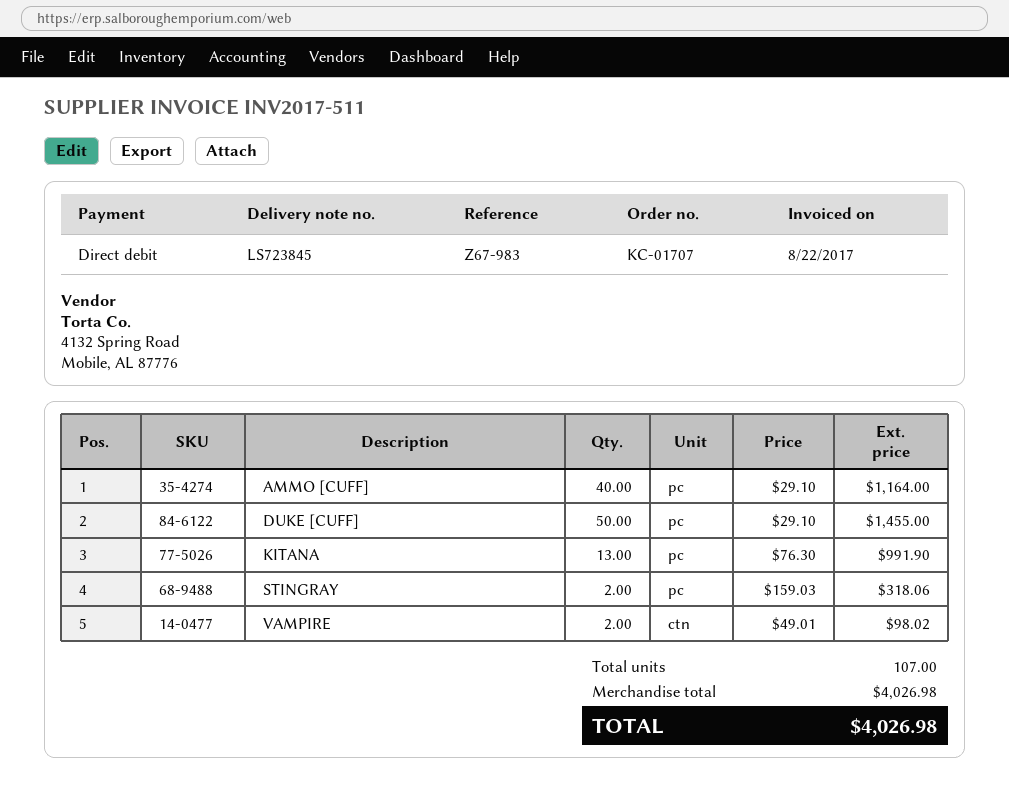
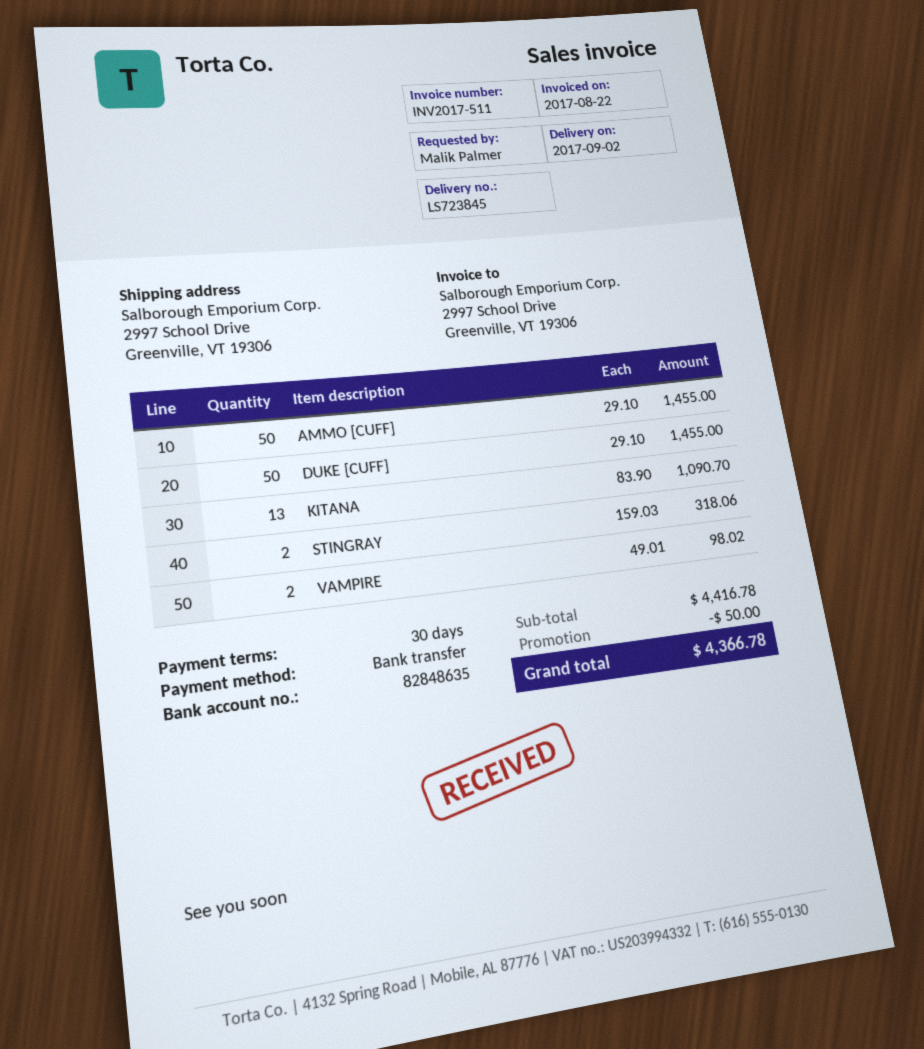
payment method: direct debit -> bank transfer
AMMO [CUFF]: 40 x 29.10 = 1164.00 -> 50 x 29.10 = 1455.00
KITANA: 13 x 76.30 = 991.90 -> 13 x 83.90 = 1090.70
subtotal: 4026.98 -> 4416.78
discount: none -> 50.00
total: 4026.98 -> 4366.78

